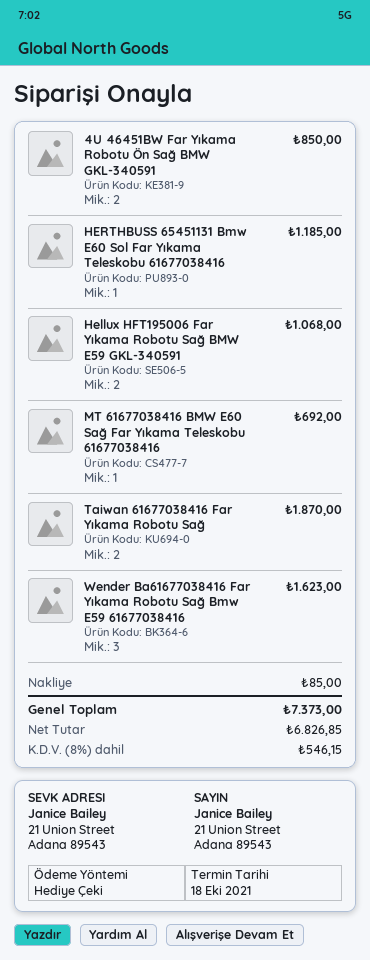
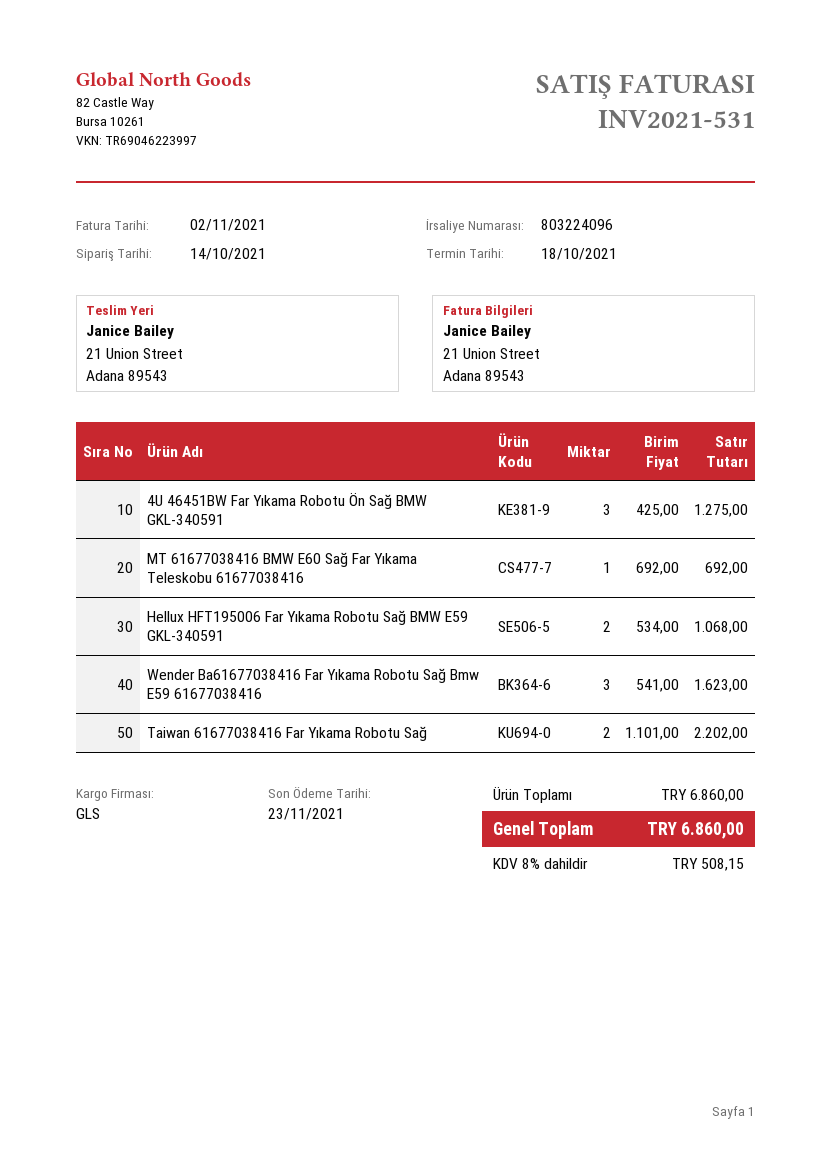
4U 46451BW Far Yıkama Robotu Ön Sağ BMW GKL-340591: 2 for 850.00 -> 3 for 1275.00
HERTHBUSS 65451131 Bmw E60 Sol Far Yıkama Teleskobu 61677038416: 1 for 1185.00 -> none
Taiwan 61677038416 Far Yıkama Robotu Sağ: 2 for 1870.00 -> 2 for 2202.00
shipping: 85.00 -> none
tax: 8% = 546.15 -> 8% = 508.15
total: 7373.00 -> 6860.00

